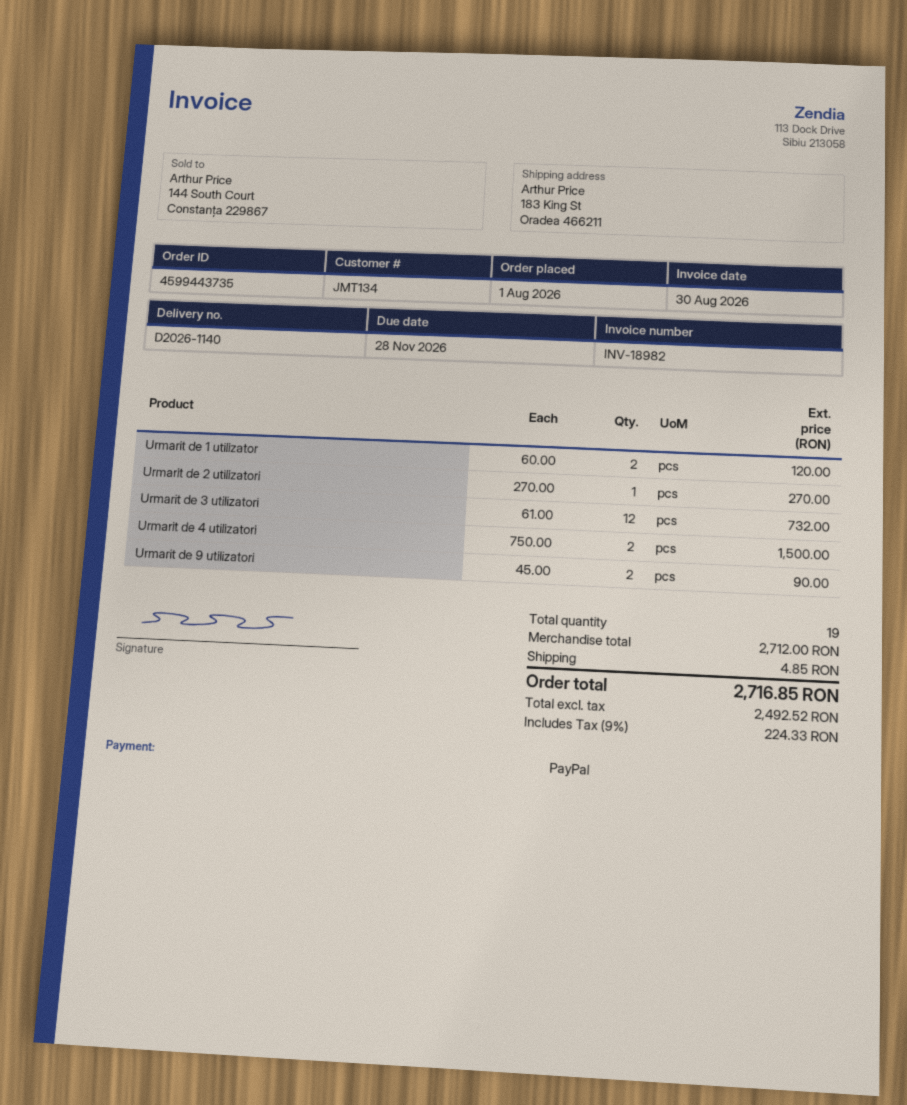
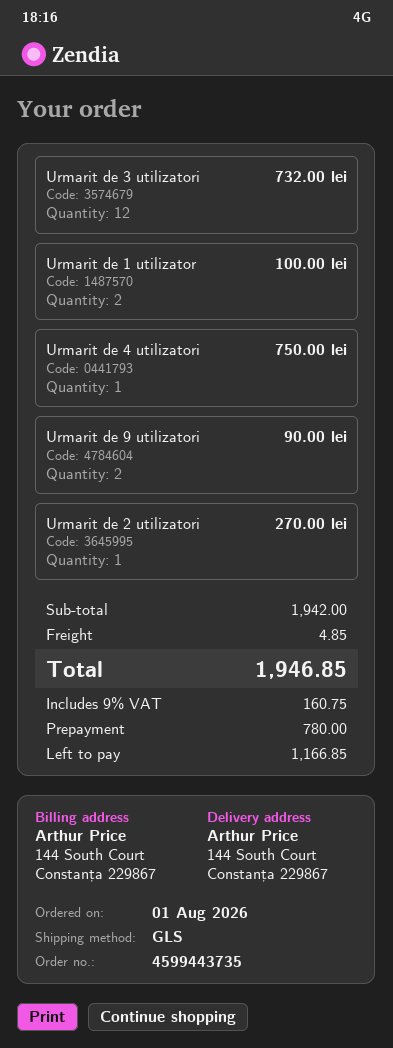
ship to: 183 King St, Oradea 466211 -> 144 South Court, Constanța 229867
Urmarit de 1 utilizator: 2 for 120.00 -> 2 for 100.00
Urmarit de 4 utilizatori: 2 for 1500.00 -> 1 for 750.00
subtotal: 2712.00 -> 1942.00
tax: 9% = 224.33 -> 9% = 160.75
total: 2716.85 -> 1946.85

